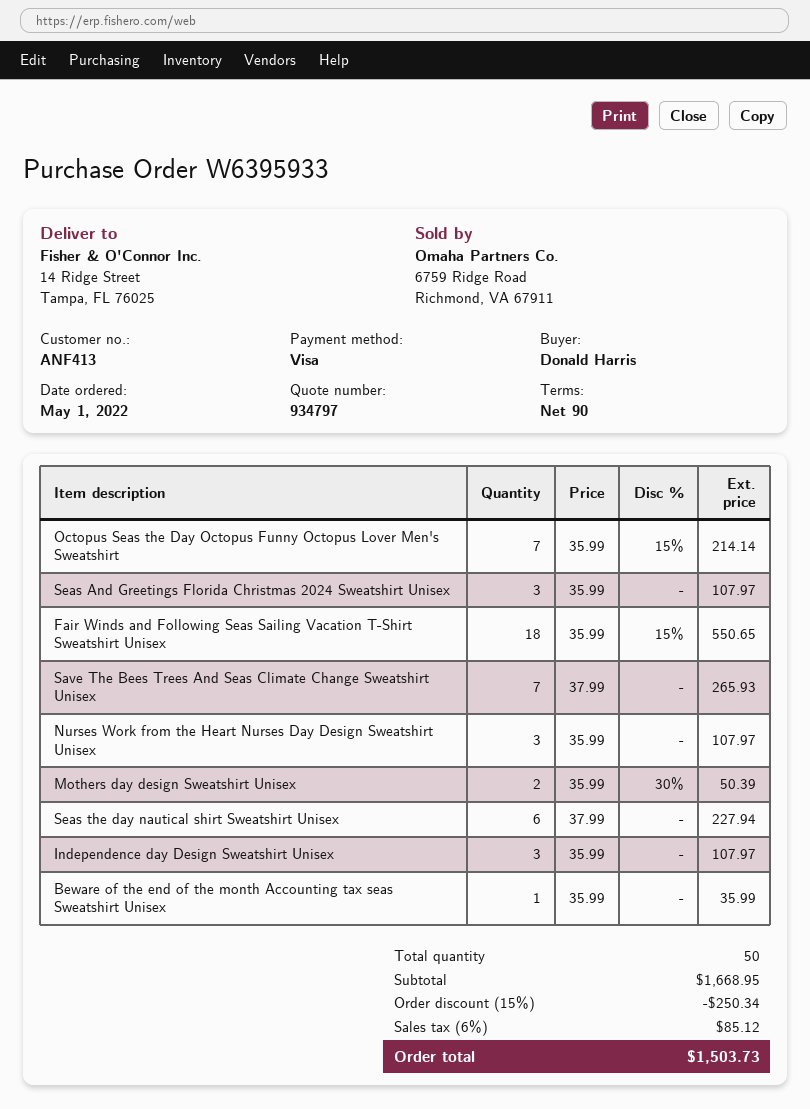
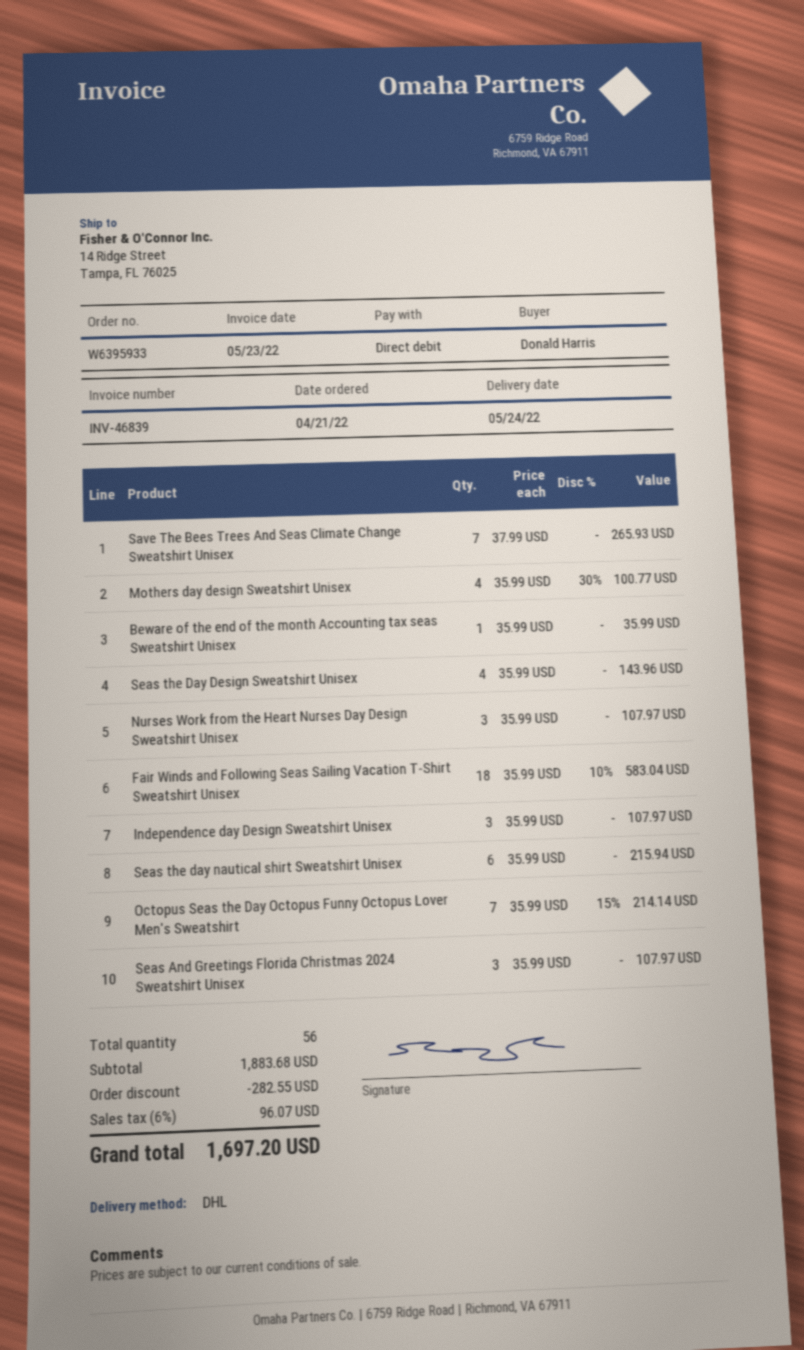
order date: 2022-05-01 -> 2022-04-21
payment method: Visa -> direct debit
Fair Winds and Following Seas Sailing Vacation T-Shirt Sweatshirt Unisex: 18 x 35.99 - 15% = 550.65 -> 18 x 35.99 - 10% = 583.04
Mothers day design Sweatshirt Unisex: 2 x 35.99 - 30% = 50.39 -> 4 x 35.99 - 30% = 100.77
Seas the day nautical shirt Sweatshirt Unisex: 6 x 37.99 = 227.94 -> 6 x 35.99 = 215.94
Seas the Day Design Sweatshirt Unisex: none -> 4 x 35.99 = 143.96
total quantity: 50 -> 56
subtotal: 1668.95 -> 1883.68
discount: 250.34 -> 282.55
tax: 6% = 85.12 -> 6% = 96.07
total: 1503.73 -> 1697.20

